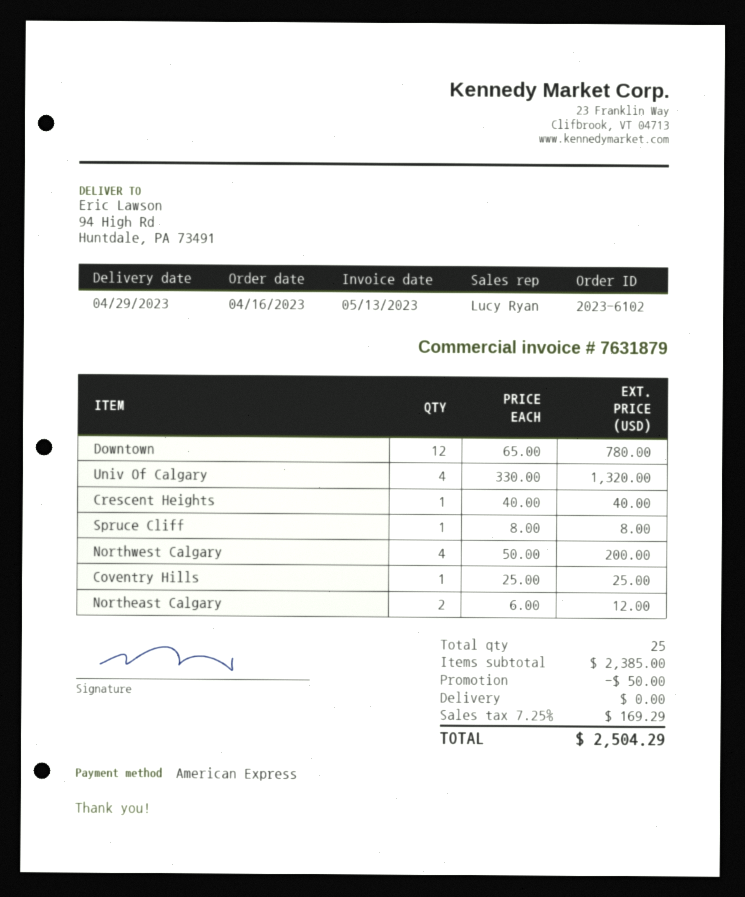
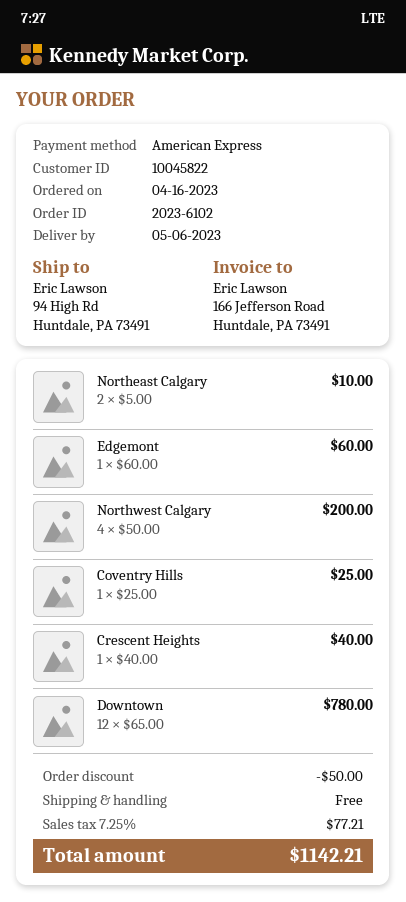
delivery date: 2023-04-29 -> 2023-05-06
Univ Of Calgary: 4 x 330.00 = 1320.00 -> none
Spruce Cliff: 1 x 8.00 = 8.00 -> none
Northeast Calgary: 2 x 6.00 = 12.00 -> 2 x 5.00 = 10.00
Edgemont: none -> 1 x 60.00 = 60.00
tax: 7.25% = 169.29 -> 7.25% = 77.21
total: 2504.29 -> 1142.21

